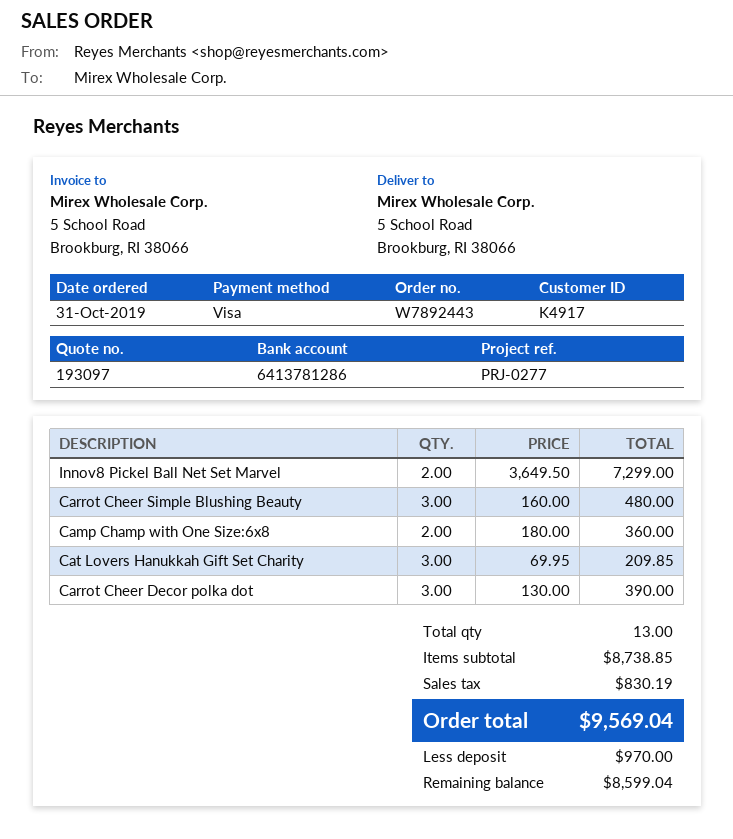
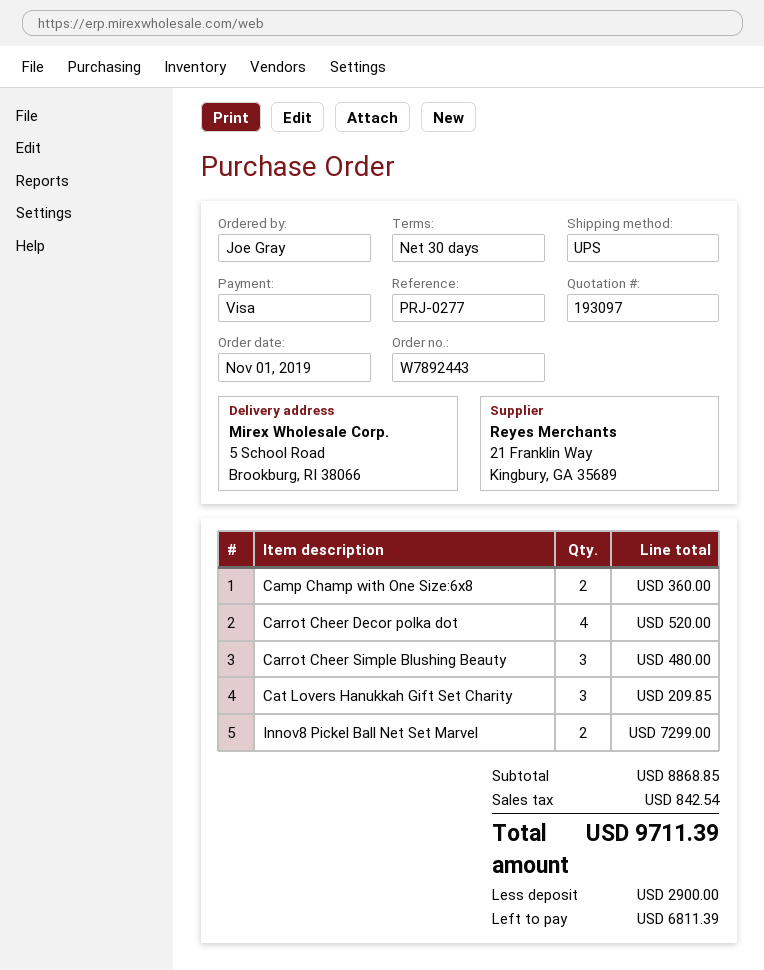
order date: 2019-10-31 -> 2019-11-01
Carrot Cheer Decor polka dot: 3 for 390.00 -> 4 for 520.00
subtotal: 8738.85 -> 8868.85
tax: 830.19 -> 842.54
total: 9569.04 -> 9711.39
deposit: 970.00 -> 2900.00
balance: 8599.04 -> 6811.39

